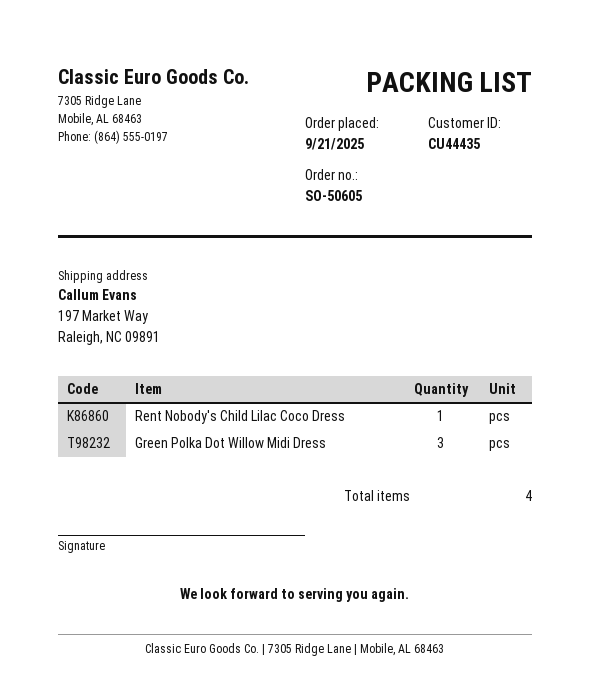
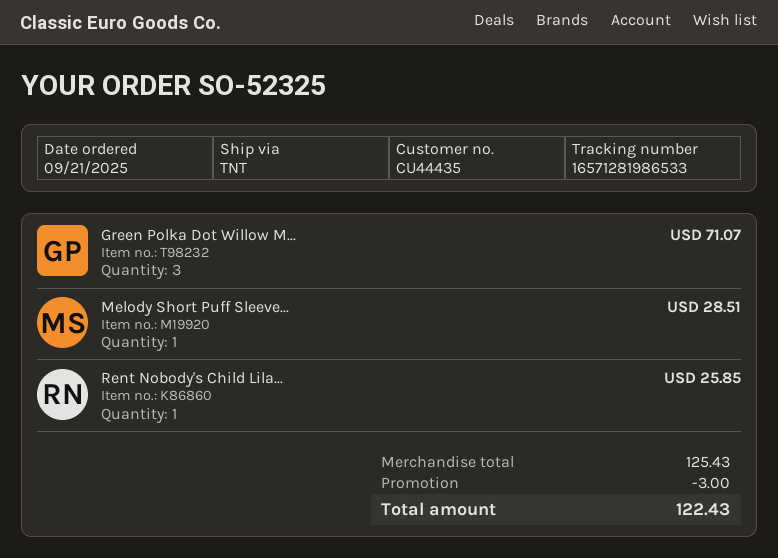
order number: SO-50605 -> SO-52325
Melody Short Puff Sleeve...: none -> 1

